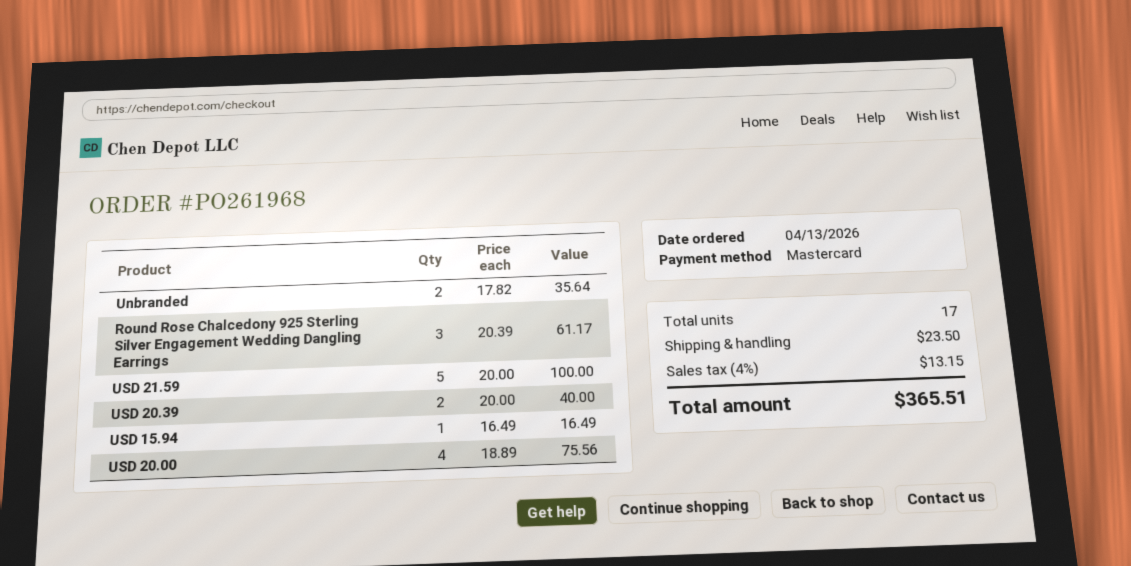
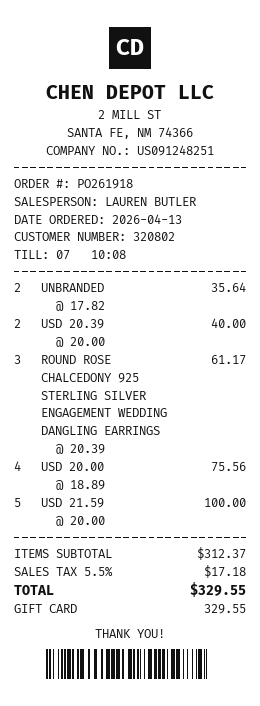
order number: PO261968 -> PO261918
payment method: Mastercard -> gift card
USD 15.94: 1 x 16.49 = 16.49 -> none
shipping: 23.50 -> none
tax: 4% = 13.15 -> 5.5% = 17.18
total: 365.51 -> 329.55

